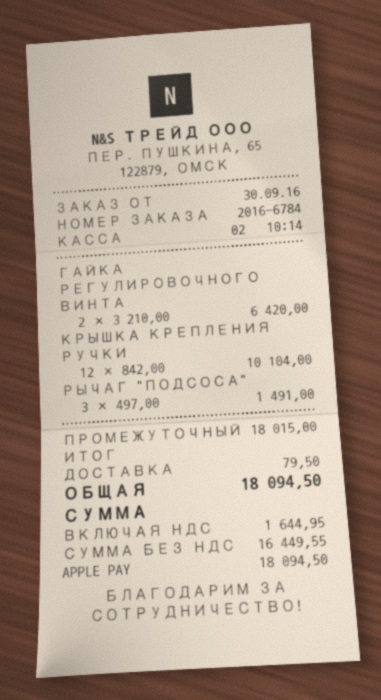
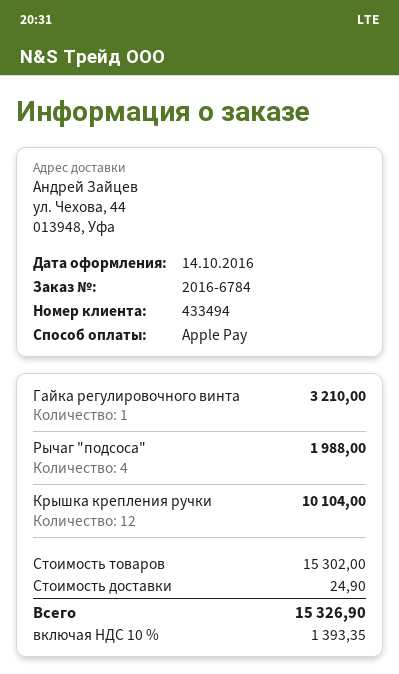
order date: 2016-09-30 -> 2016-10-14
ГАЙКА РЕГУЛИРОВОЧНОГО ВИНТА: 2 for 6420.00 -> 1 for 3210.00
РЫЧАГ "ПОДСОСА": 3 for 1491.00 -> 4 for 1988.00
subtotal: 18015.00 -> 15302.00
shipping: 79.50 -> 24.90
tax: 1644.95 -> 1393.35
total: 18094.50 -> 15326.90

